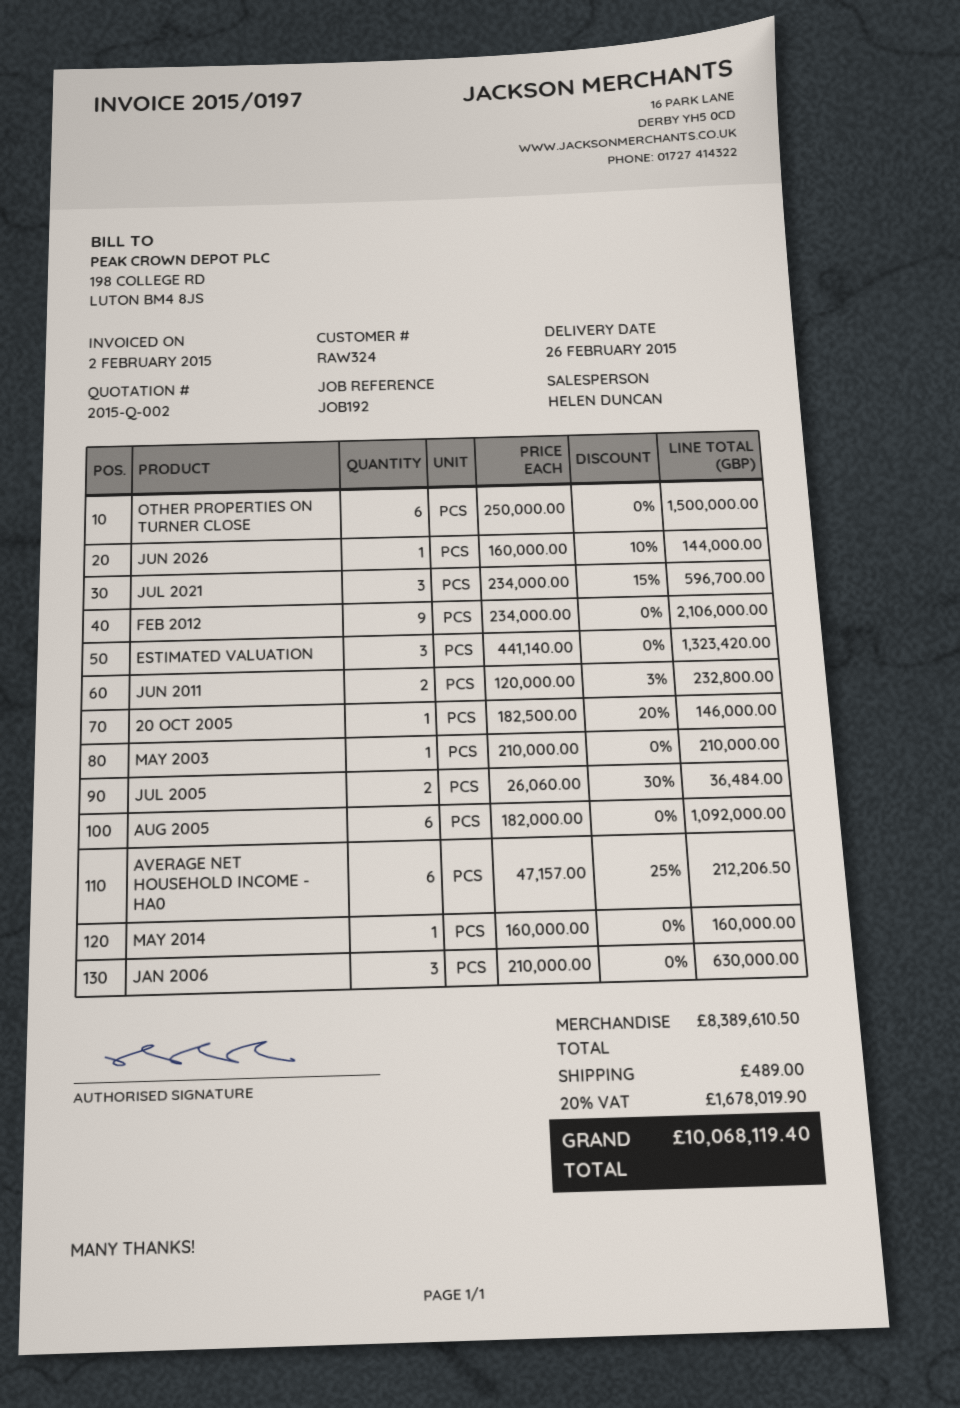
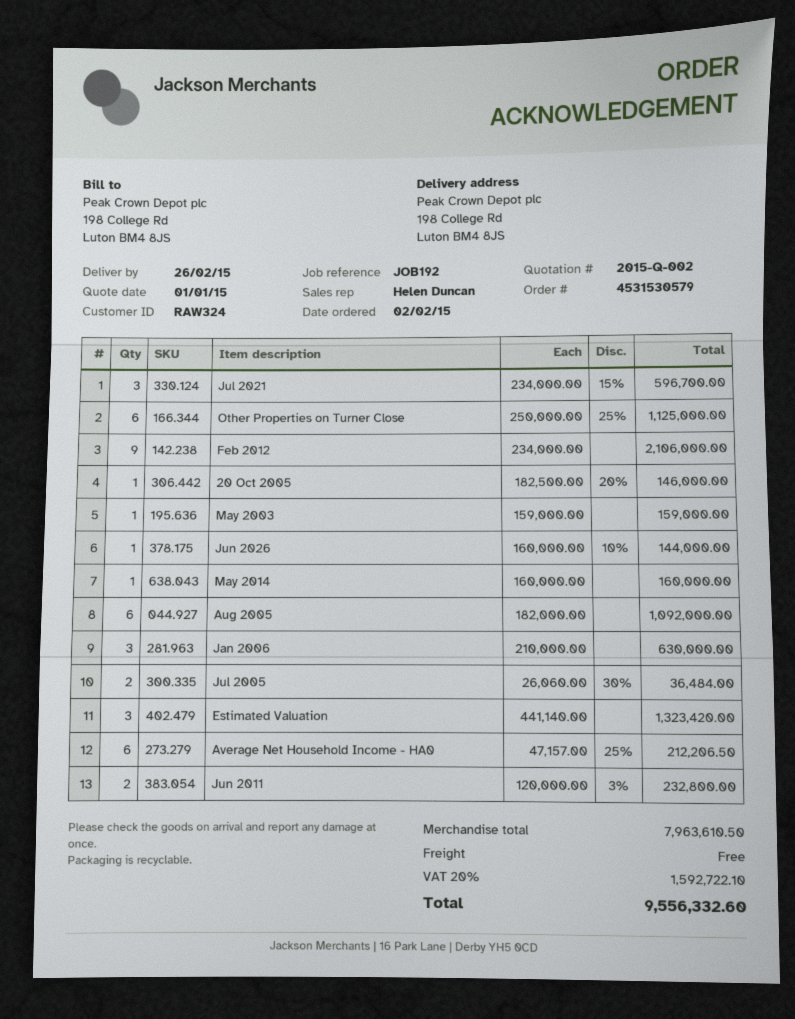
OTHER PROPERTIES ON TURNER CLOSE: 6 x 250000.00 = 1500000.00 -> 6 x 250000.00 - 25% = 1125000.00
MAY 2003: 1 x 210000.00 = 210000.00 -> 1 x 159000.00 = 159000.00
subtotal: 8389610.50 -> 7963610.50
shipping: 489.00 -> 0.00
tax: 20% = 1678019.90 -> 20% = 1592722.10
total: 10068119.40 -> 9556332.60

